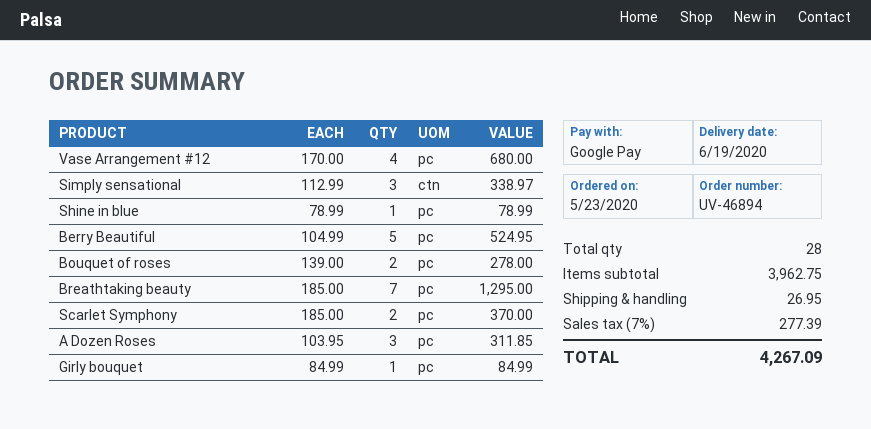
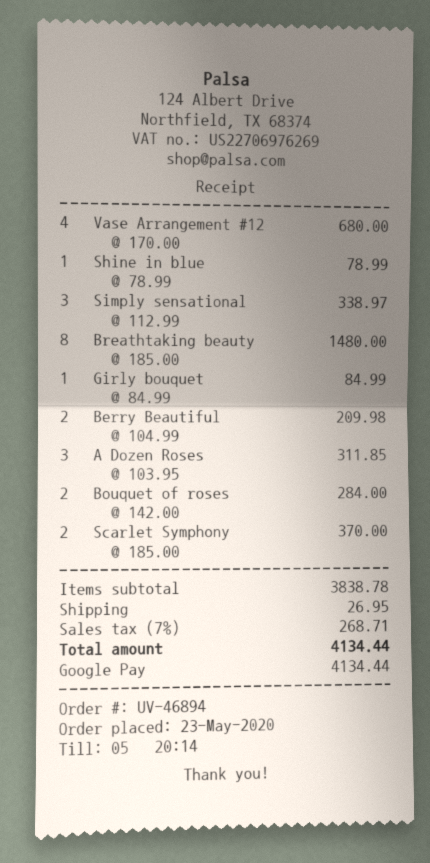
Berry Beautiful: 5 x 104.99 = 524.95 -> 2 x 104.99 = 209.98
Bouquet of roses: 2 x 139.00 = 278.00 -> 2 x 142.00 = 284.00
Breathtaking beauty: 7 x 185.00 = 1295.00 -> 8 x 185.00 = 1480.00
subtotal: 3962.75 -> 3838.78
tax: 7% = 277.39 -> 7% = 268.71
total: 4267.09 -> 4134.44

